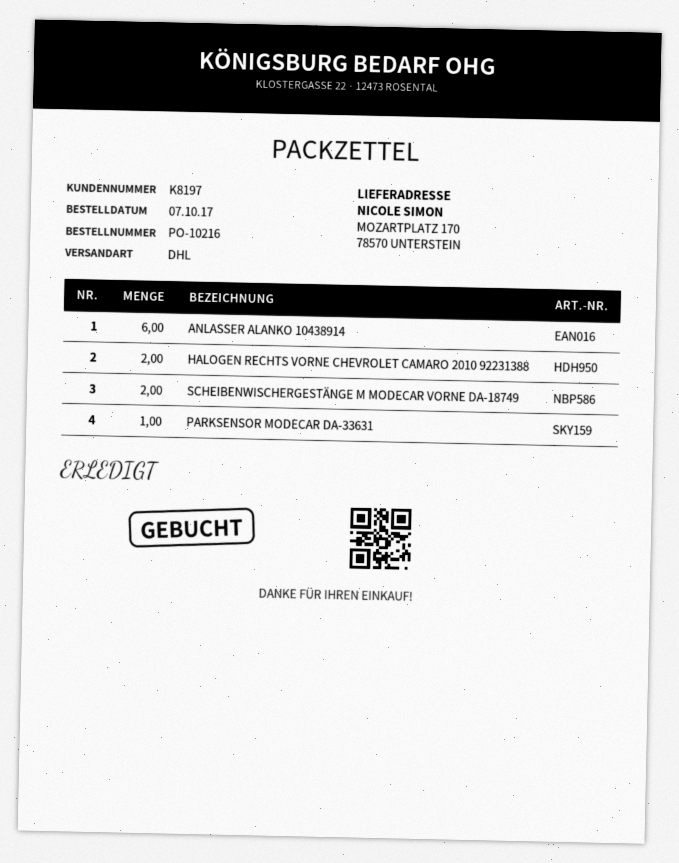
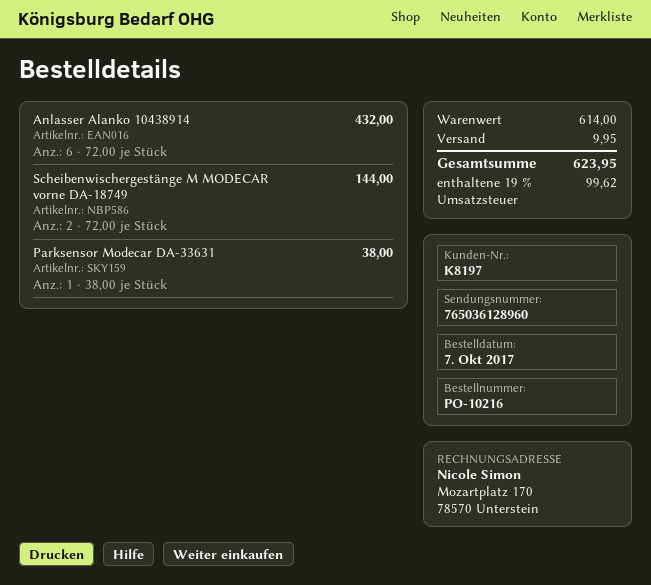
HALOGEN RECHTS VORNE CHEVROLET CAMARO 2010 92231388: 2 -> none

